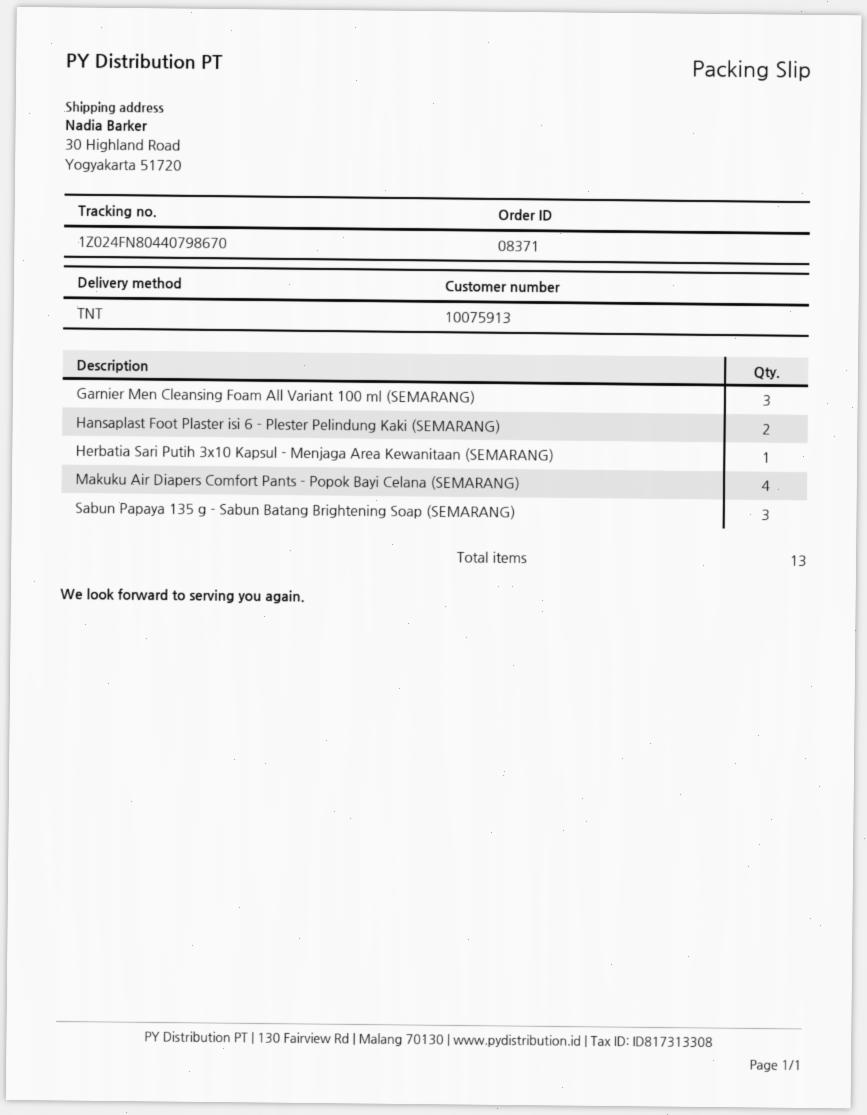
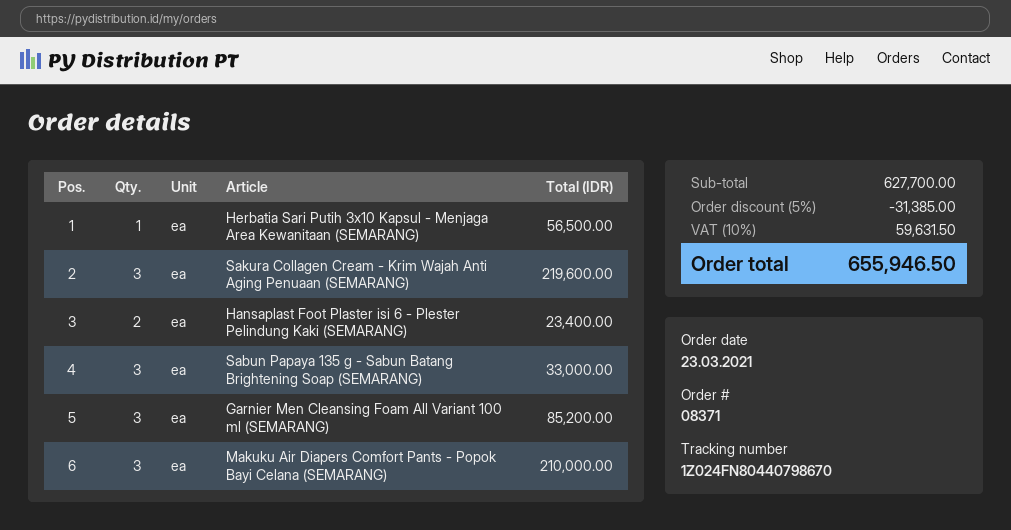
Makuku Air Diapers Comfort Pants - Popok Bayi Celana (SEMARANG): 4 -> 3
Sakura Collagen Cream - Krim Wajah Anti Aging Penuaan (SEMARANG): none -> 3

